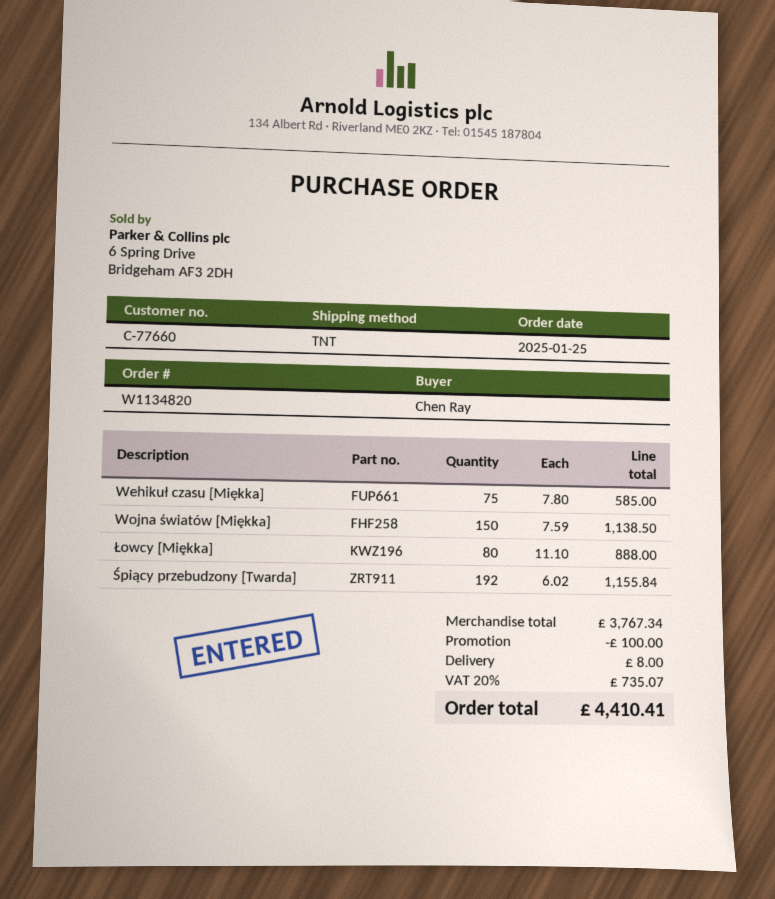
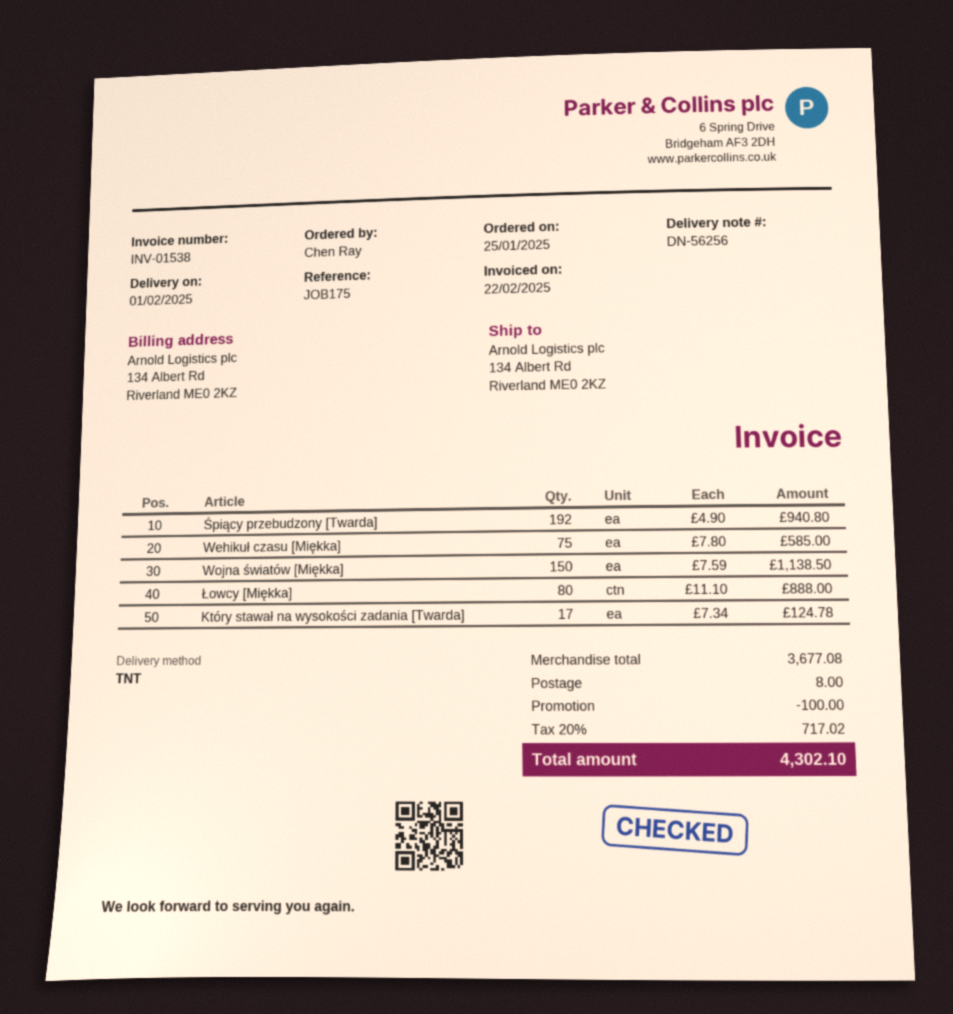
Śpiący przebudzony [Twarda]: 192 x 6.02 = 1155.84 -> 192 x 4.90 = 940.80
Który stawał na wysokości zadania [Twarda]: none -> 17 x 7.34 = 124.78
subtotal: 3767.34 -> 3677.08
tax: 20% = 735.07 -> 20% = 717.02
total: 4410.41 -> 4302.10

